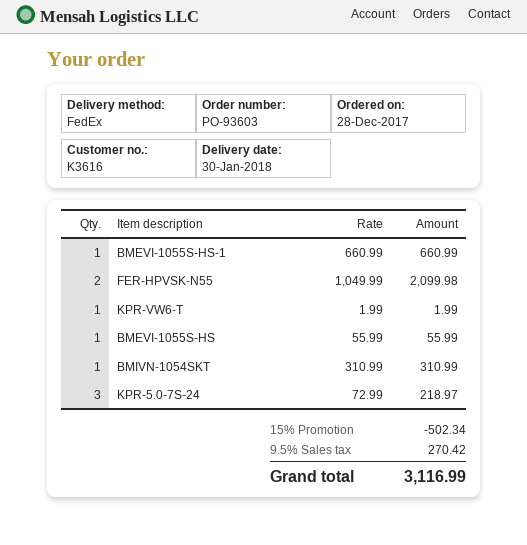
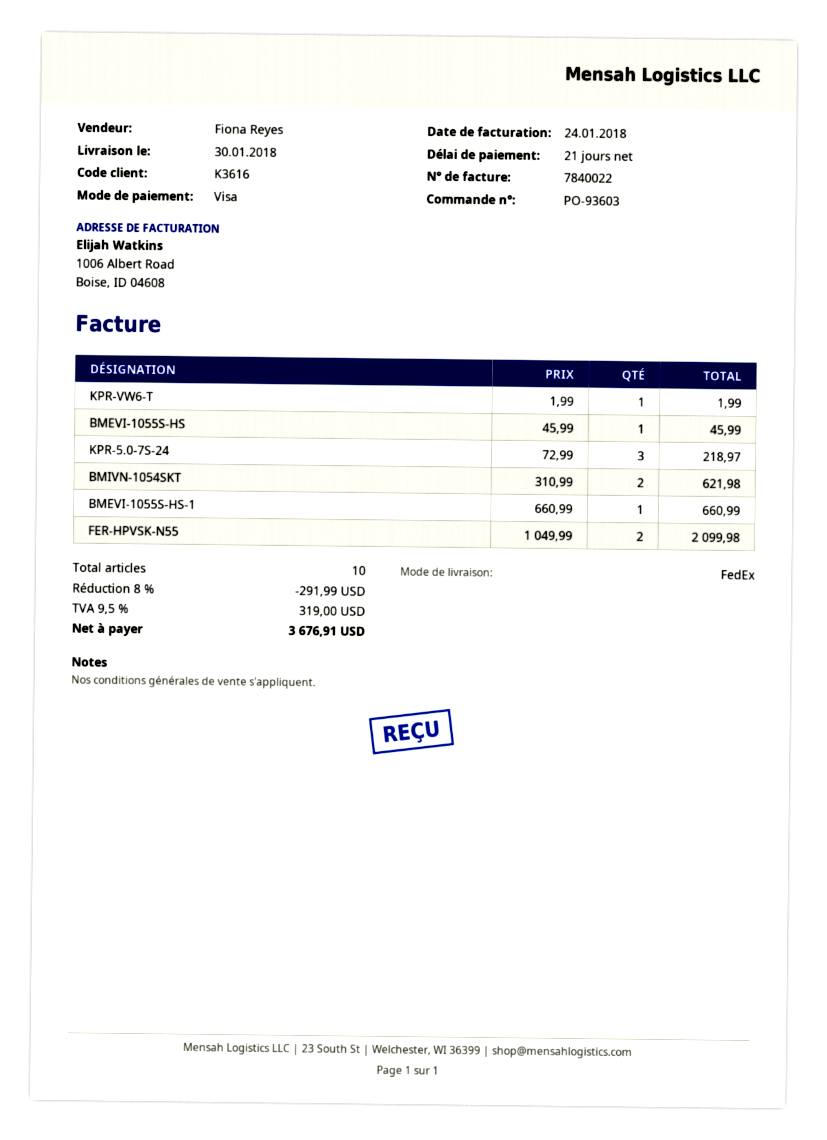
BMEVI-1055S-HS: 1 x 55.99 = 55.99 -> 1 x 45.99 = 45.99
BMIVN-1054SKT: 1 x 310.99 = 310.99 -> 2 x 310.99 = 621.98
discount: 15% = 502.34 -> 8% = 291.99
tax: 9.5% = 270.42 -> 9.5% = 319.00
total: 3116.99 -> 3676.91

